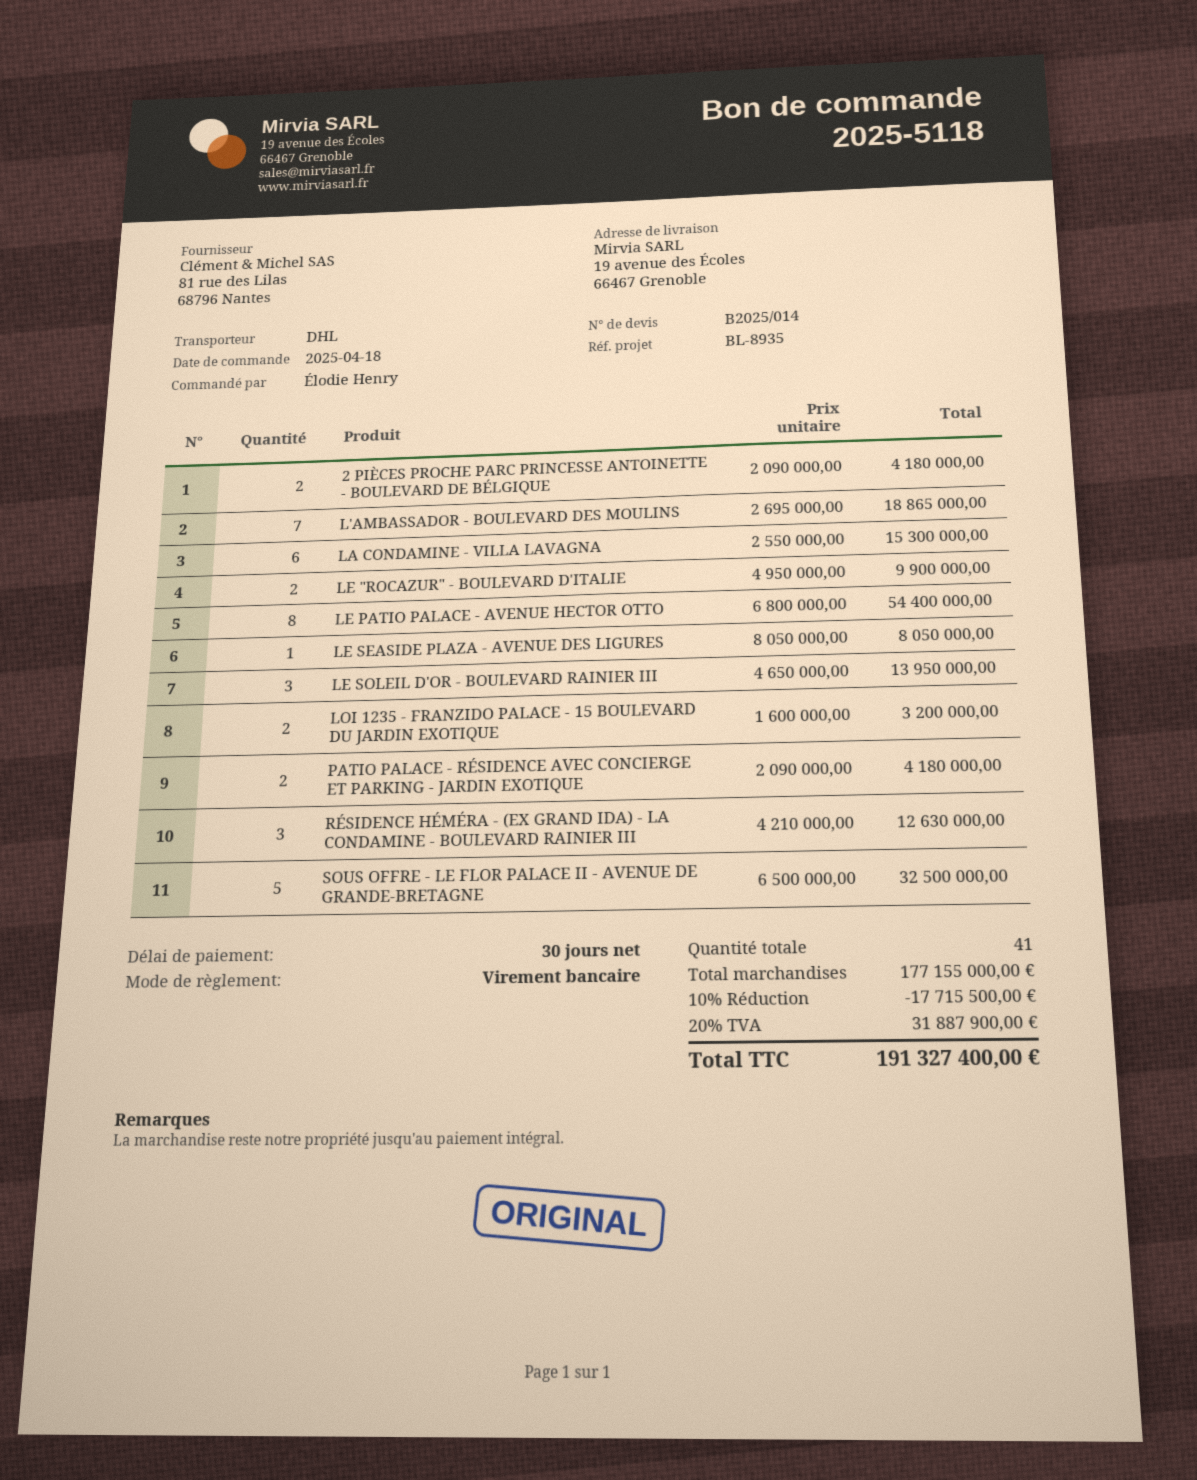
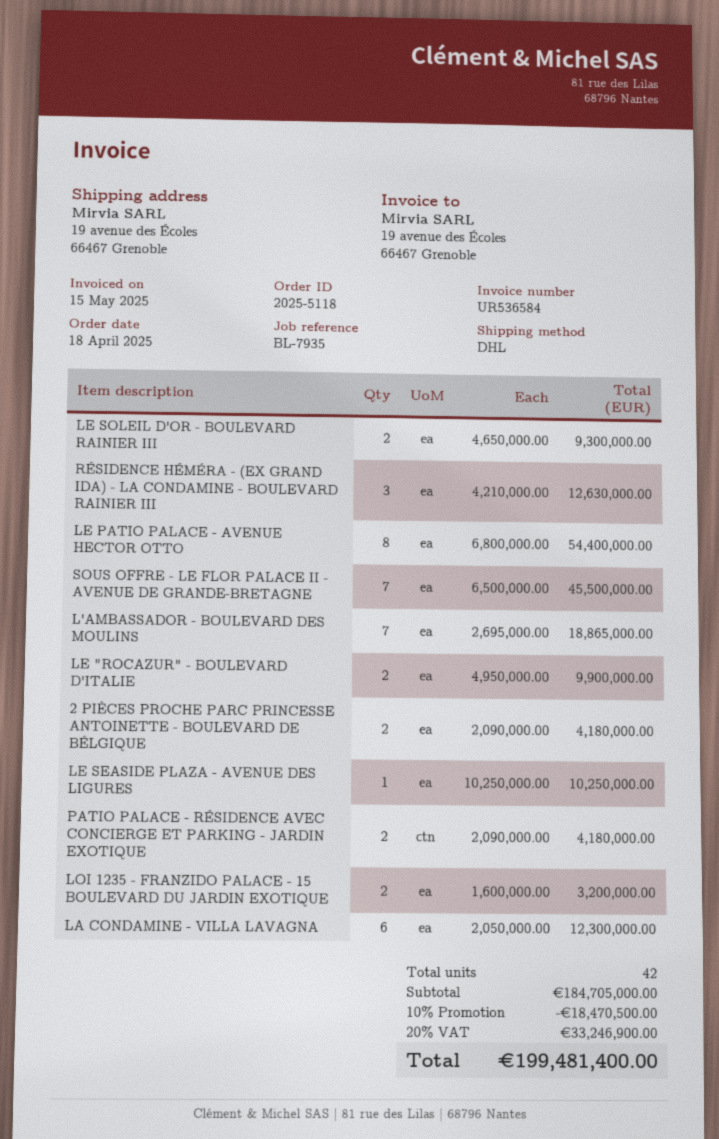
reference: BL-8935 -> BL-7935
LA CONDAMINE - VILLA LAVAGNA: 6 x 2550000.00 = 15300000.00 -> 6 x 2050000.00 = 12300000.00
LE SEASIDE PLAZA - AVENUE DES LIGURES: 1 x 8050000.00 = 8050000.00 -> 1 x 10250000.00 = 10250000.00
LE SOLEIL D'OR - BOULEVARD RAINIER III: 3 x 4650000.00 = 13950000.00 -> 2 x 4650000.00 = 9300000.00
SOUS OFFRE - LE FLOR PALACE II - AVENUE DE GRANDE-BRETAGNE: 5 x 6500000.00 = 32500000.00 -> 7 x 6500000.00 = 45500000.00
total quantity: 41 -> 42
subtotal: 177155000.00 -> 184705000.00
discount: 10% = 17715500.00 -> 10% = 18470500.00
tax: 20% = 31887900.00 -> 20% = 33246900.00
total: 191327400.00 -> 199481400.00

